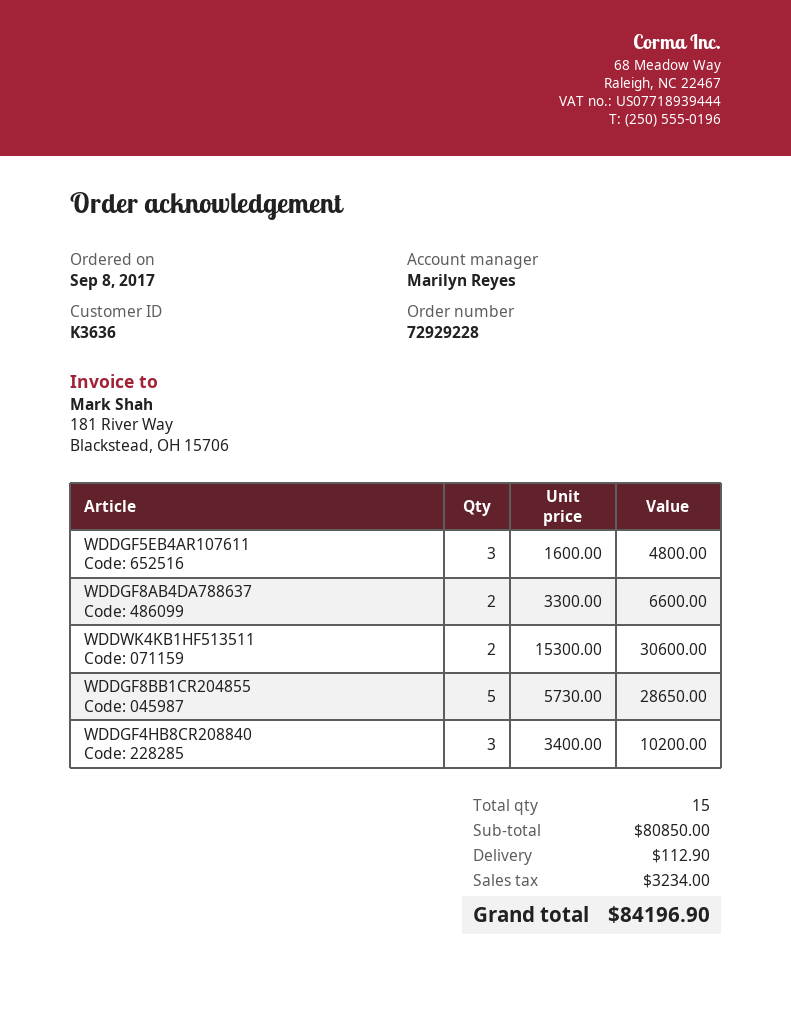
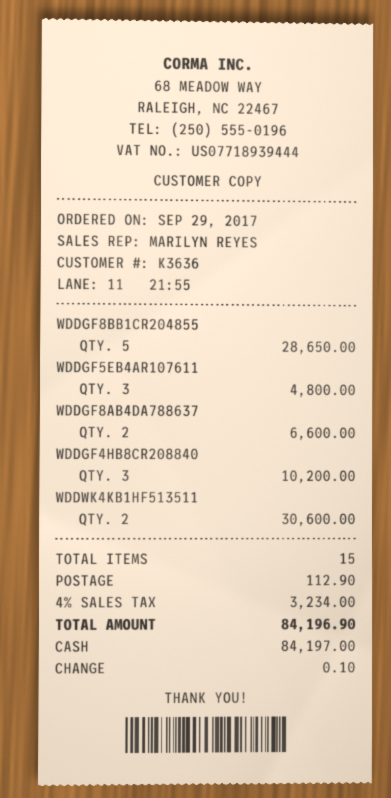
order date: 2017-09-08 -> 2017-09-29

